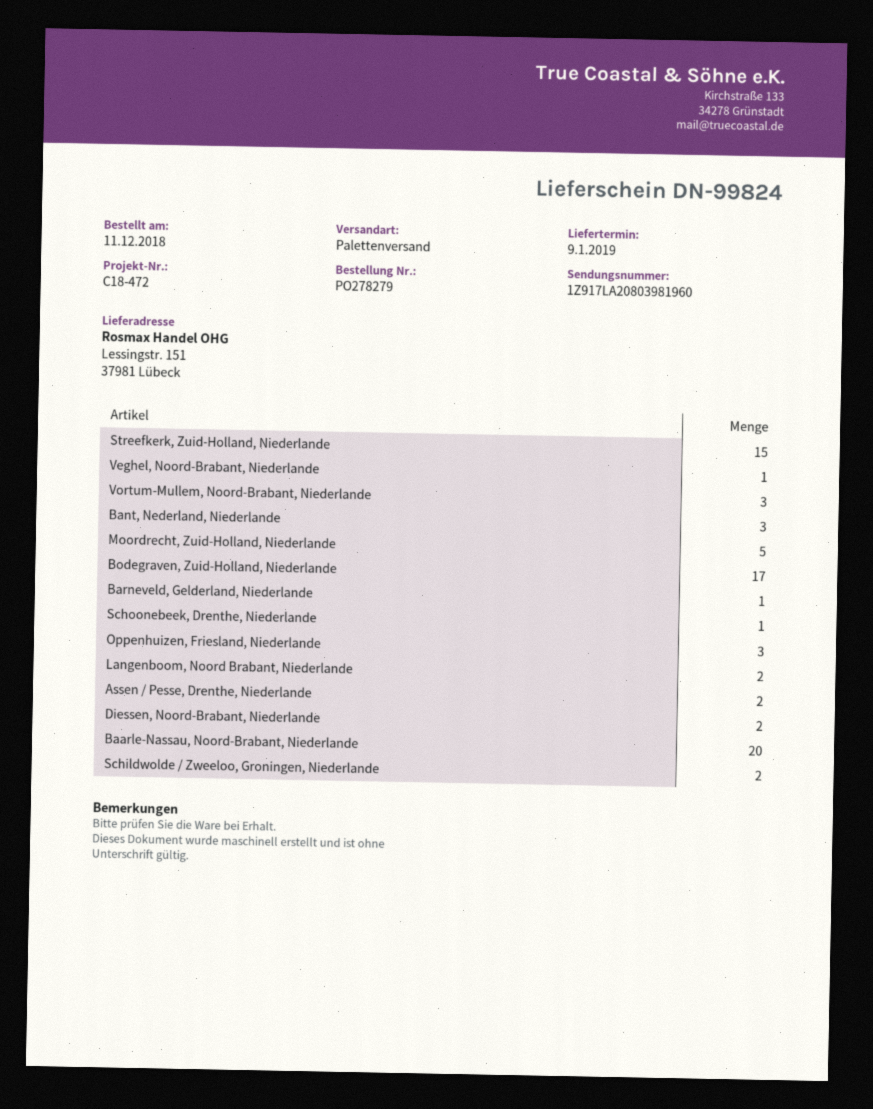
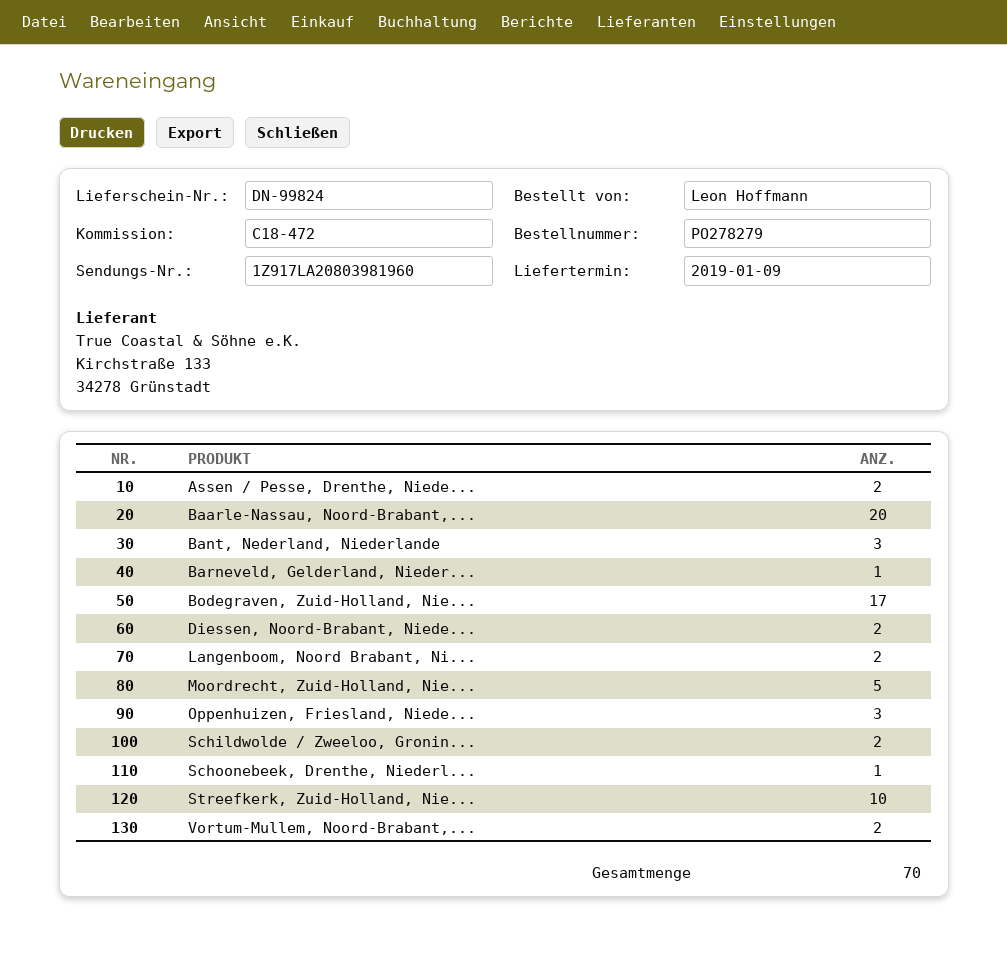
Streefkerk, Zuid-Holland, Niederlande: 15 -> 10
Veghel, Noord-Brabant, Niederlande: 1 -> none
Vortum-Mullem, Noord-Brabant, Niederlande: 3 -> 2

